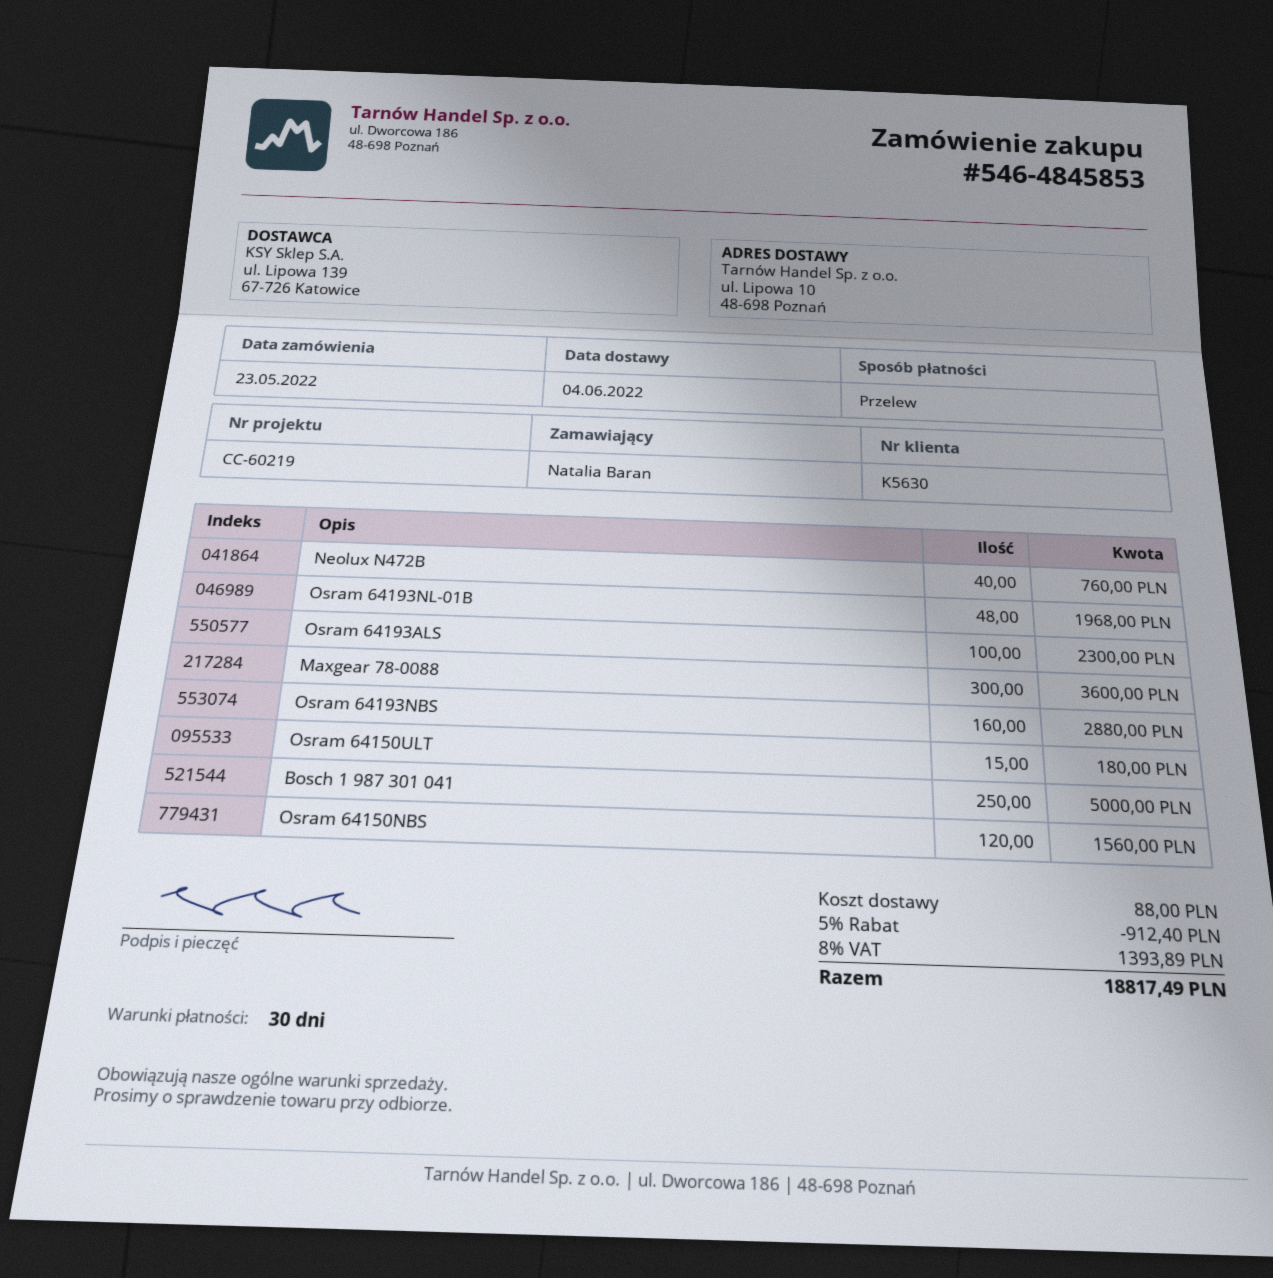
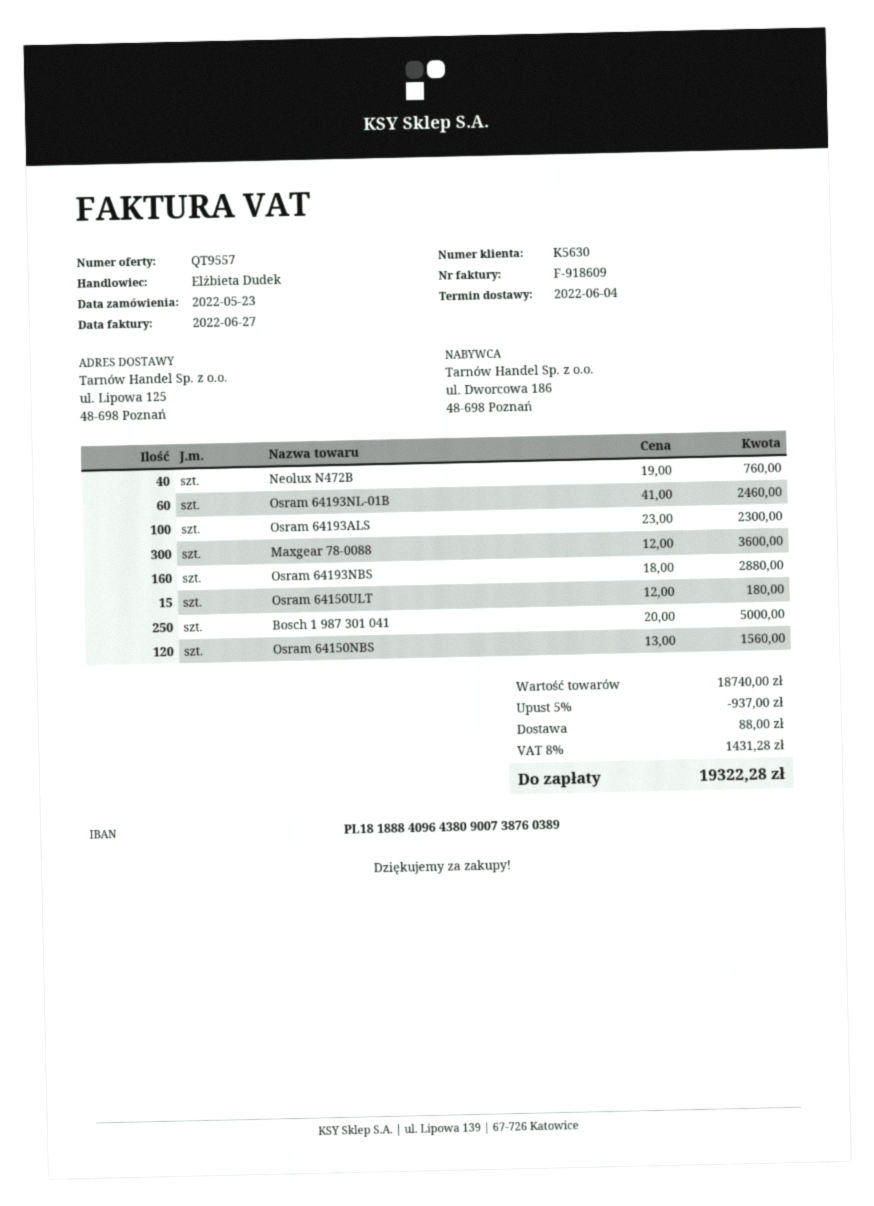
ship to: ul. Lipowa 10, 48-698 Poznań -> ul. Lipowa 125, 48-698 Poznań
Osram 64193NL-01B: 48 for 1968.00 -> 60 for 2460.00
discount: 5% = 912.40 -> 5% = 937.00
tax: 8% = 1393.89 -> 8% = 1431.28
total: 18817.49 -> 19322.28

